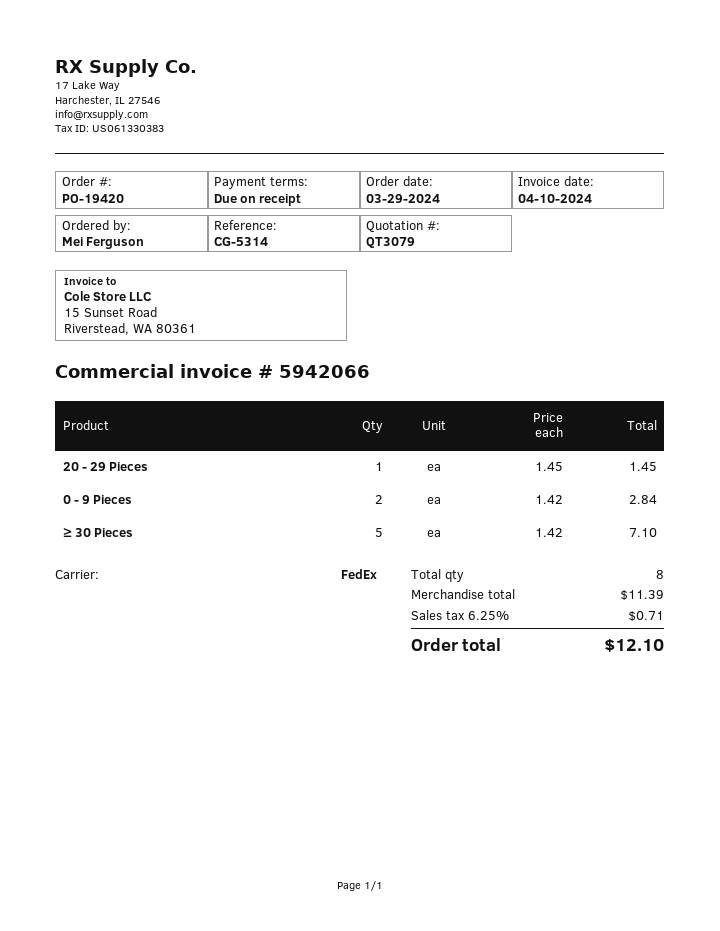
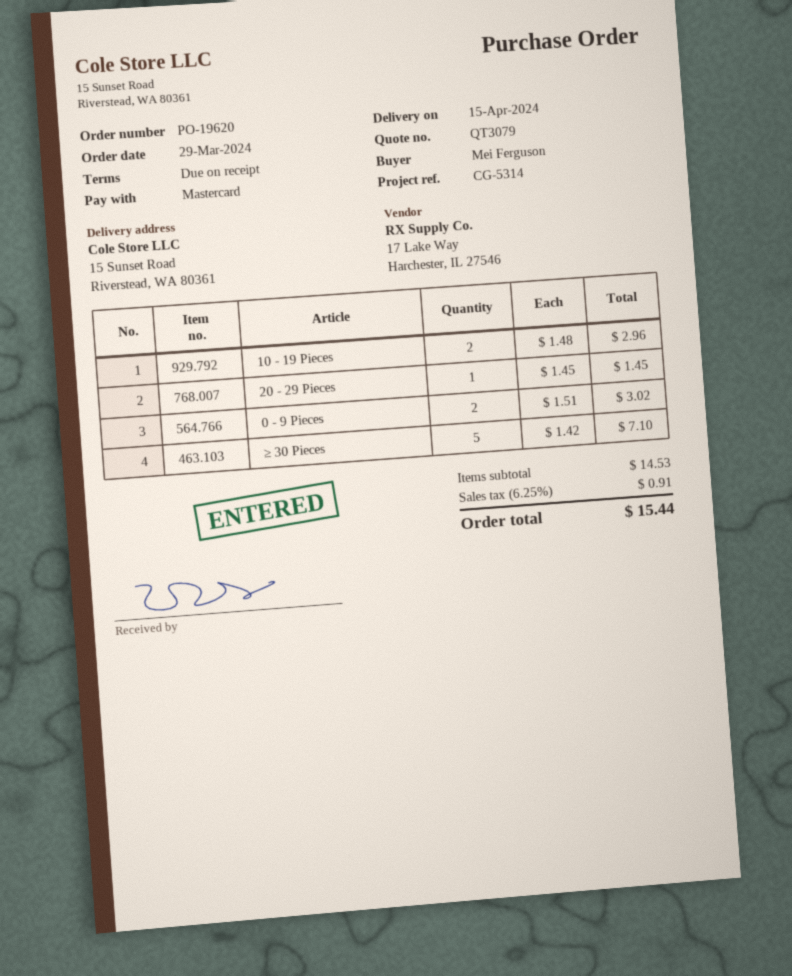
order number: PO-19420 -> PO-19620
0 - 9 Pieces: 2 x 1.42 = 2.84 -> 2 x 1.51 = 3.02
10 - 19 Pieces: none -> 2 x 1.48 = 2.96
subtotal: 11.39 -> 14.53
tax: 6.25% = 0.71 -> 6.25% = 0.91
total: 12.10 -> 15.44

